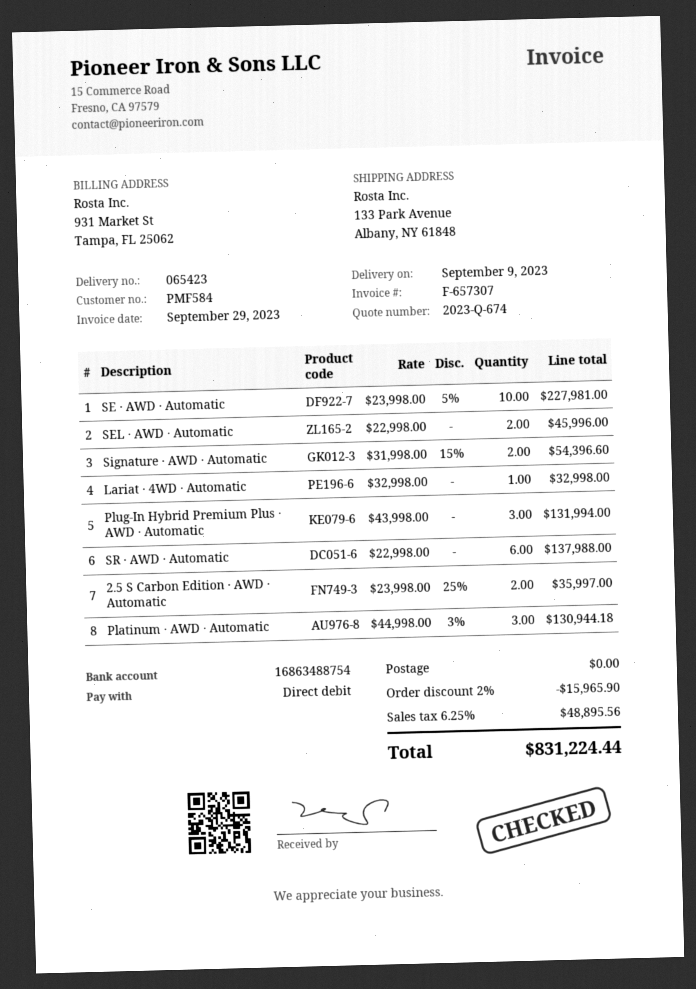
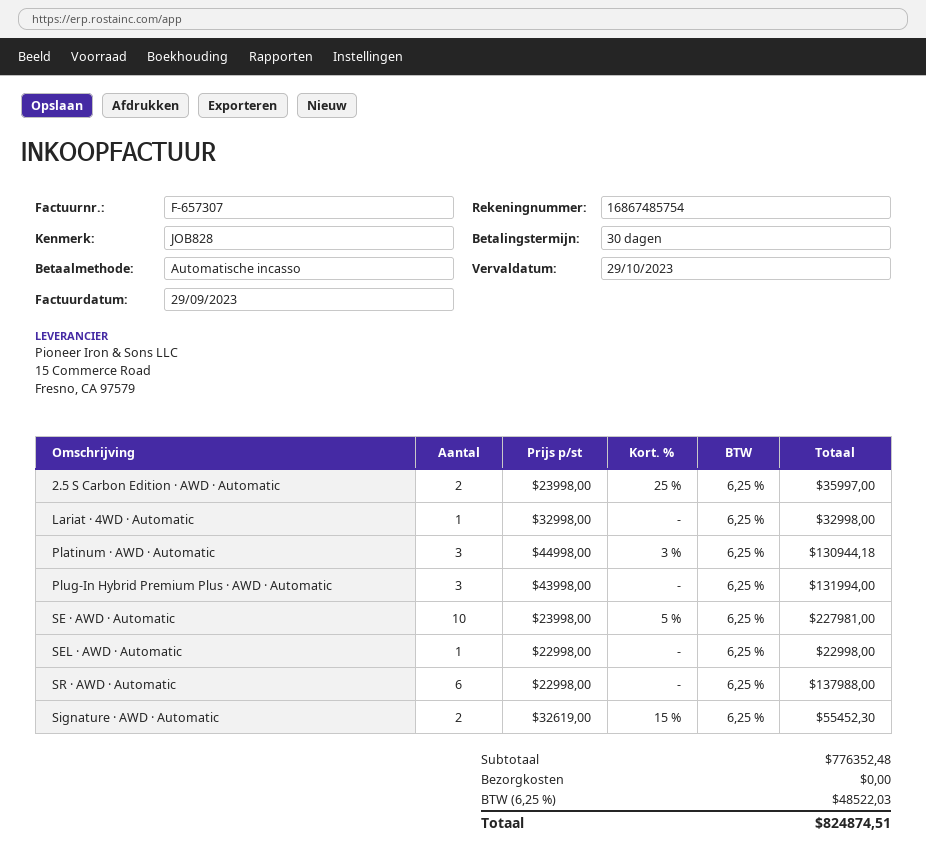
bank account: 16863488754 -> 16867485754
SEL · AWD · Automatic: 2 x 22998.00 = 45996.00 -> 1 x 22998.00 = 22998.00
Signature · AWD · Automatic: 2 x 31998.00 - 15% = 54396.60 -> 2 x 32619.00 - 15% = 55452.30
discount: 2% = 15965.90 -> none
tax: 6.25% = 48895.56 -> 6.25% = 48522.03
total: 831224.44 -> 824874.51

